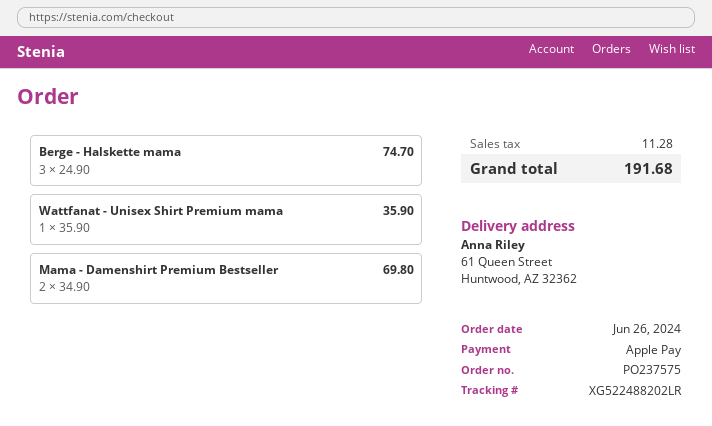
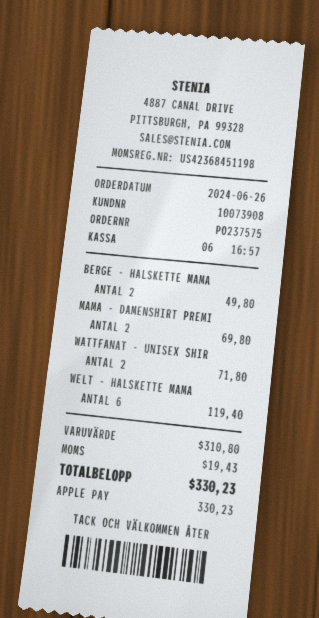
Berge - Halskette mama: 3 for 74.70 -> 2 for 49.80
Wattfanat - Unisex Shirt Premium mama: 1 for 35.90 -> 2 for 71.80
WELT - HALSKETTE MAMA: none -> 6 for 119.40
tax: 11.28 -> 19.43
total: 191.68 -> 330.23

